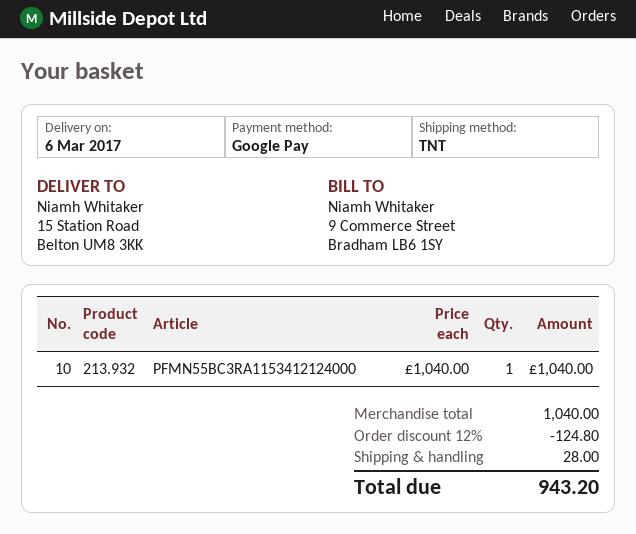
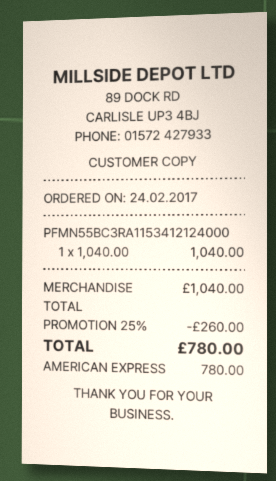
payment method: Google Pay -> American Express
discount: 12% = 124.80 -> 25% = 260.00
shipping: 28.00 -> none
total: 943.20 -> 780.00

